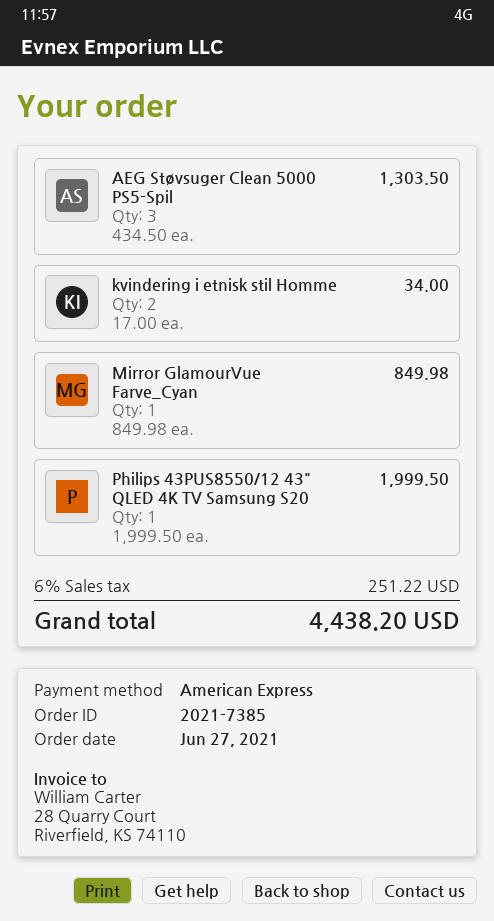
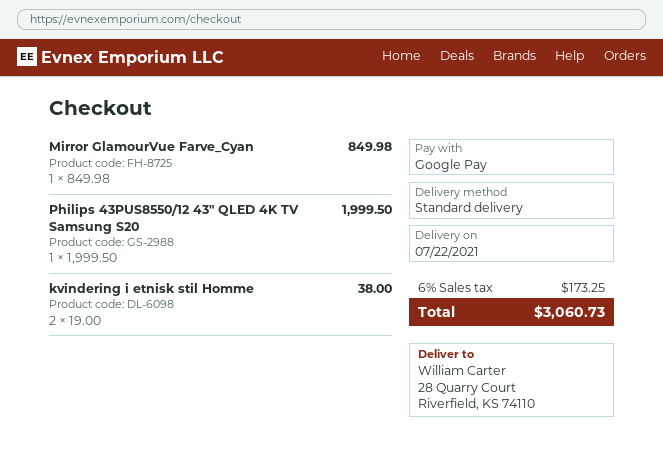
payment method: American Express -> Google Pay
AEG Støvsuger Clean 5000 PS5-Spil: 3 x 434.50 = 1303.50 -> none
kvindering i etnisk stil Homme: 2 x 17.00 = 34.00 -> 2 x 19.00 = 38.00
tax: 6% = 251.22 -> 6% = 173.25
total: 4438.20 -> 3060.73

